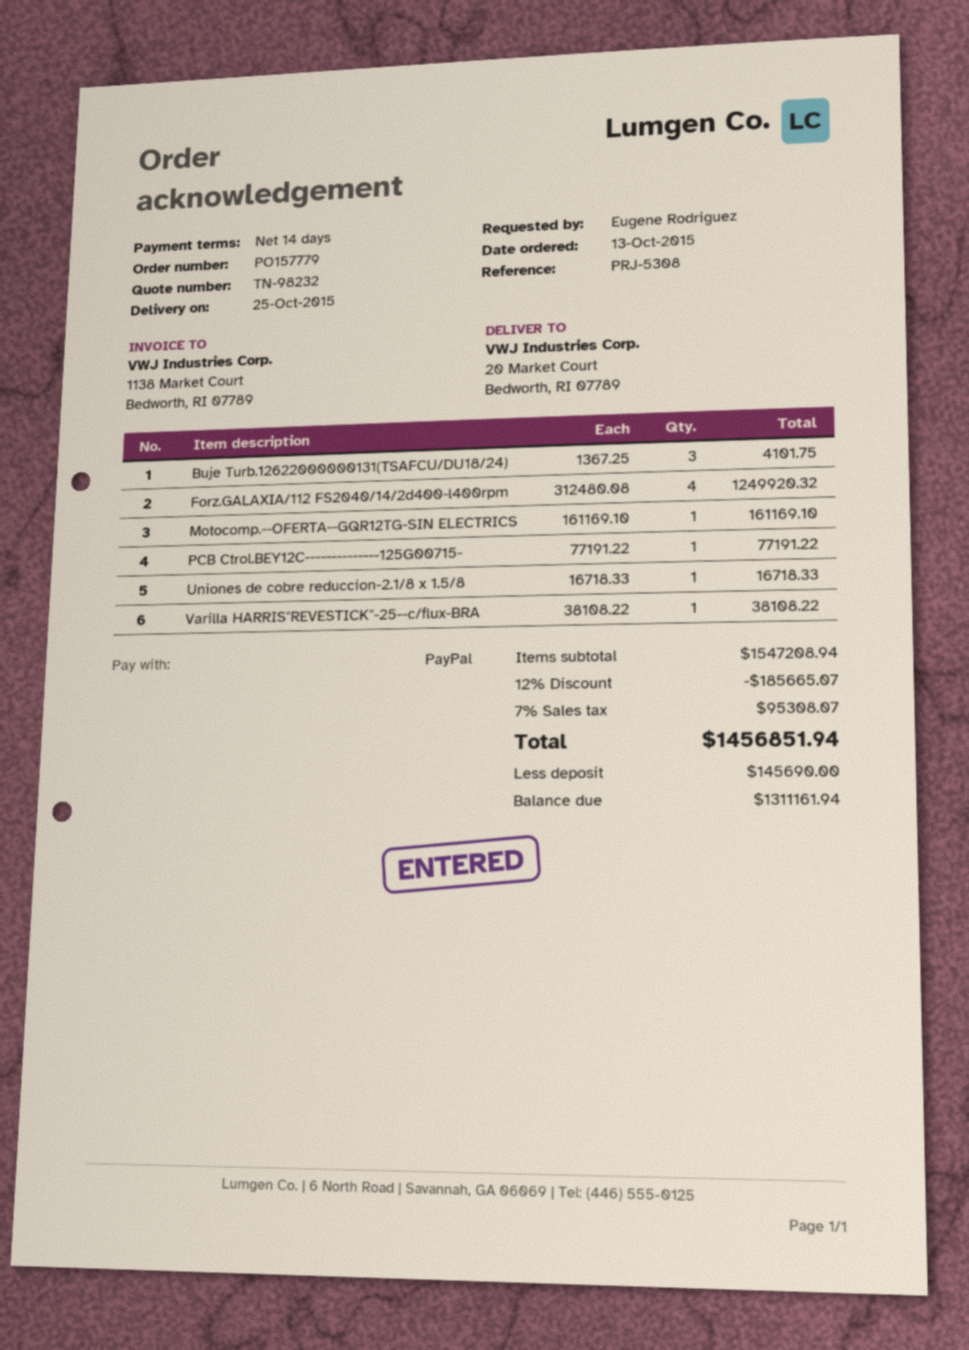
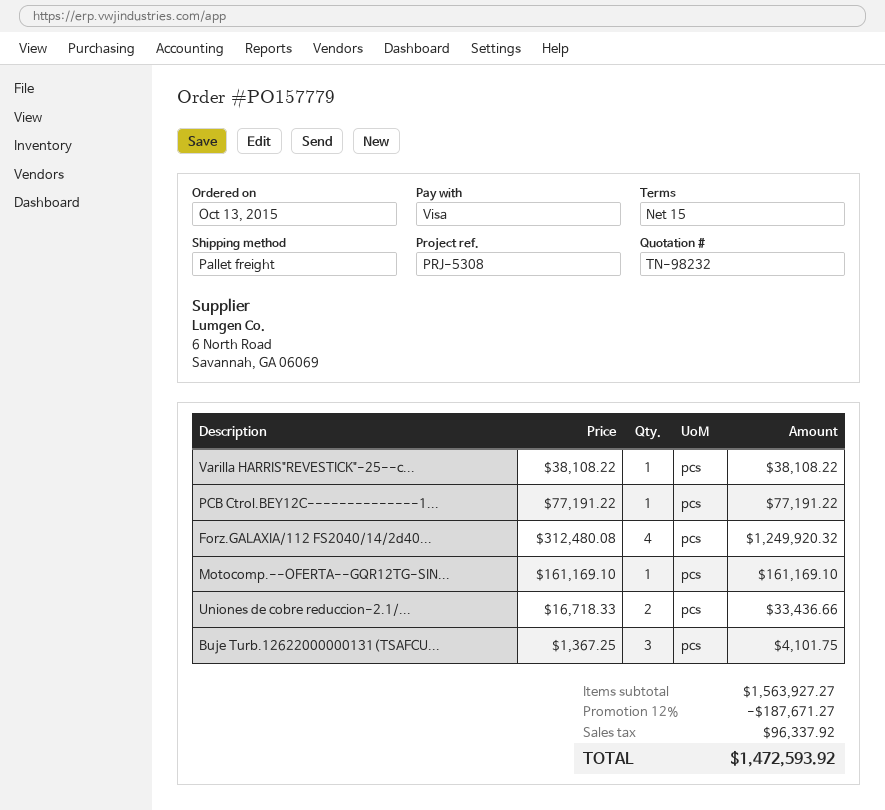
payment terms: 14 days -> 15 days
payment method: PayPal -> Visa
Uniones de cobre reduccion-2.1/8 x 1.5/8: 1 x 16718.33 = 16718.33 -> 2 x 16718.33 = 33436.66
subtotal: 1547208.94 -> 1563927.27
discount: 12% = 185665.07 -> 12% = 187671.27
tax: 95308.07 -> 96337.92
total: 1456851.94 -> 1472593.92

